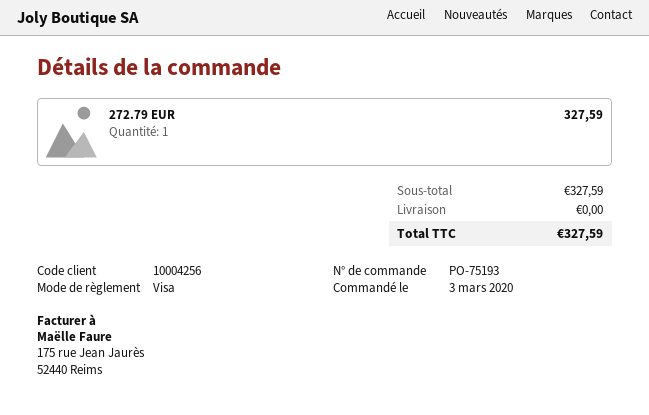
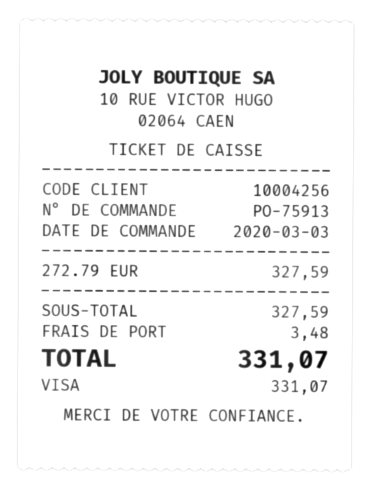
order number: PO-75193 -> PO-75913
shipping: 0.00 -> 3.48
total: 327.59 -> 331.07

